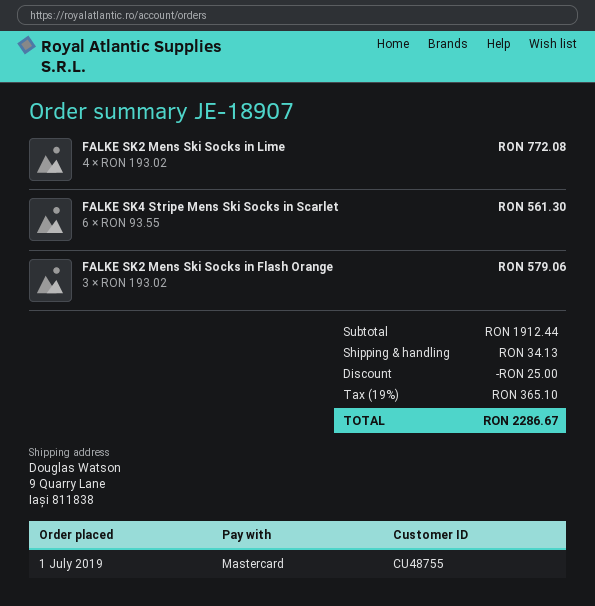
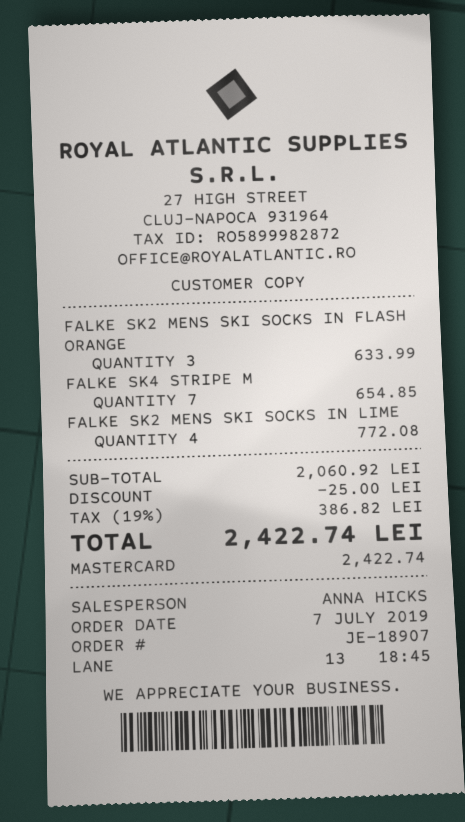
order date: 2019-07-01 -> 2019-07-07
FALKE SK4 Stripe Mens Ski Socks in Scarlet: 6 for 561.30 -> 7 for 654.85
FALKE SK2 Mens Ski Socks in Flash Orange: 3 for 579.06 -> 3 for 633.99
subtotal: 1912.44 -> 2060.92
shipping: 34.13 -> none
tax: 19% = 365.10 -> 19% = 386.82
total: 2286.67 -> 2422.74

